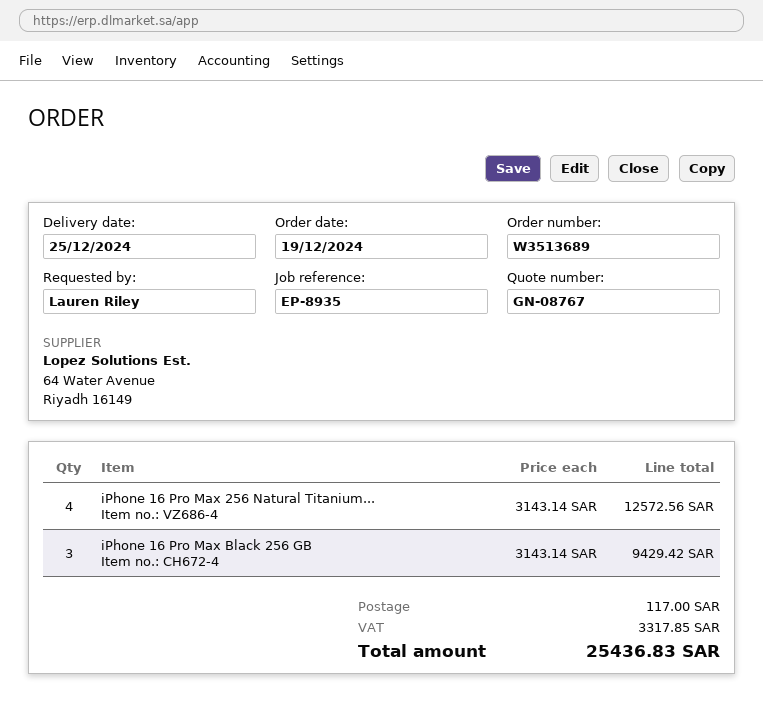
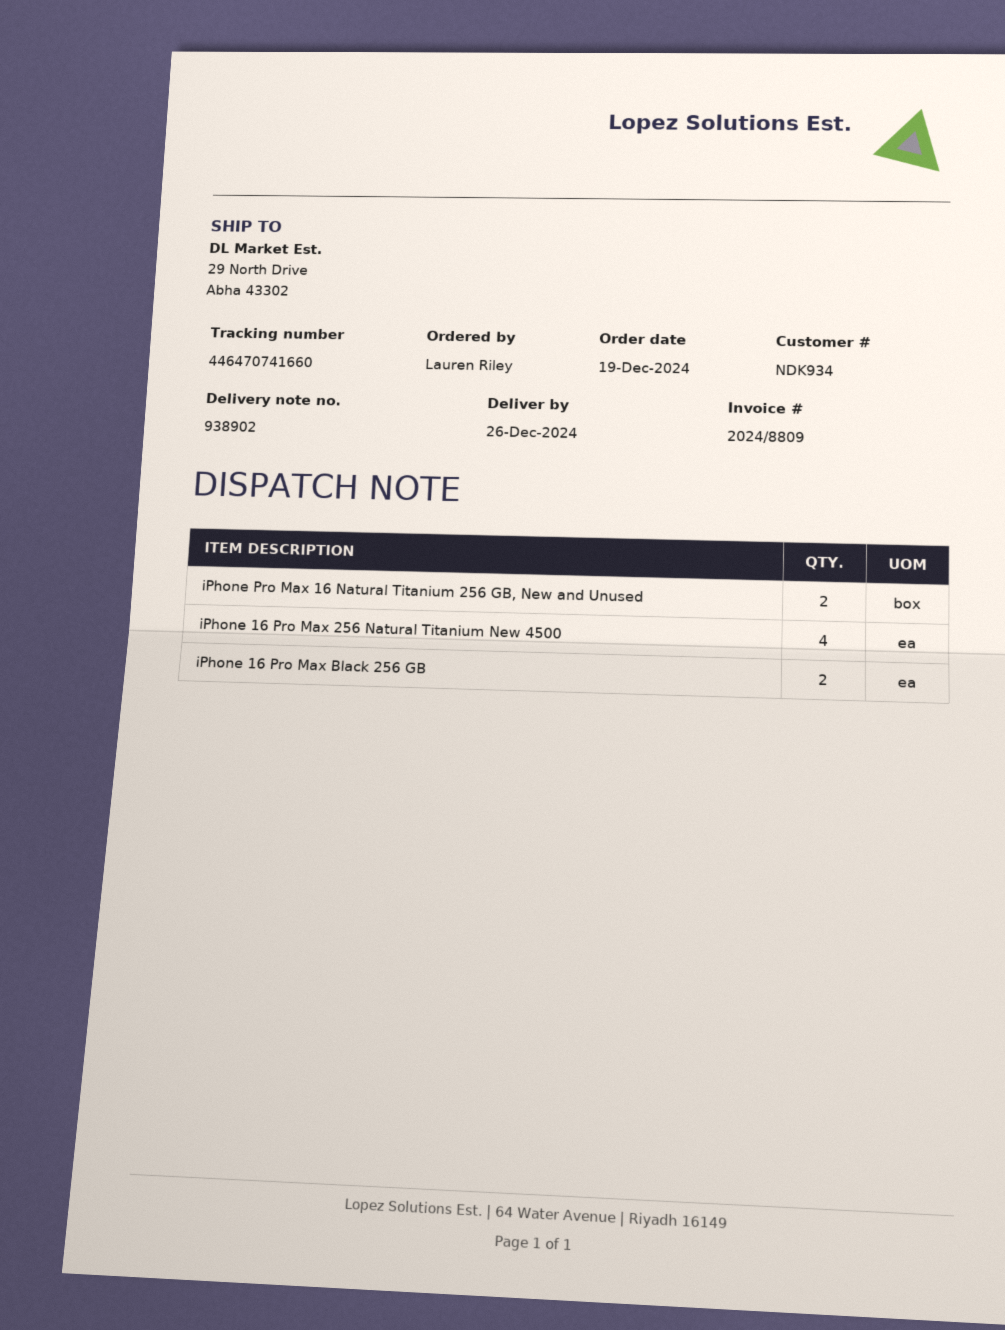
delivery date: 2024-12-25 -> 2024-12-26
iPhone 16 Pro Max Black 256 GB: 3 -> 2
iPhone Pro Max 16 Natural Titanium 256 GB, New and Unused: none -> 2

